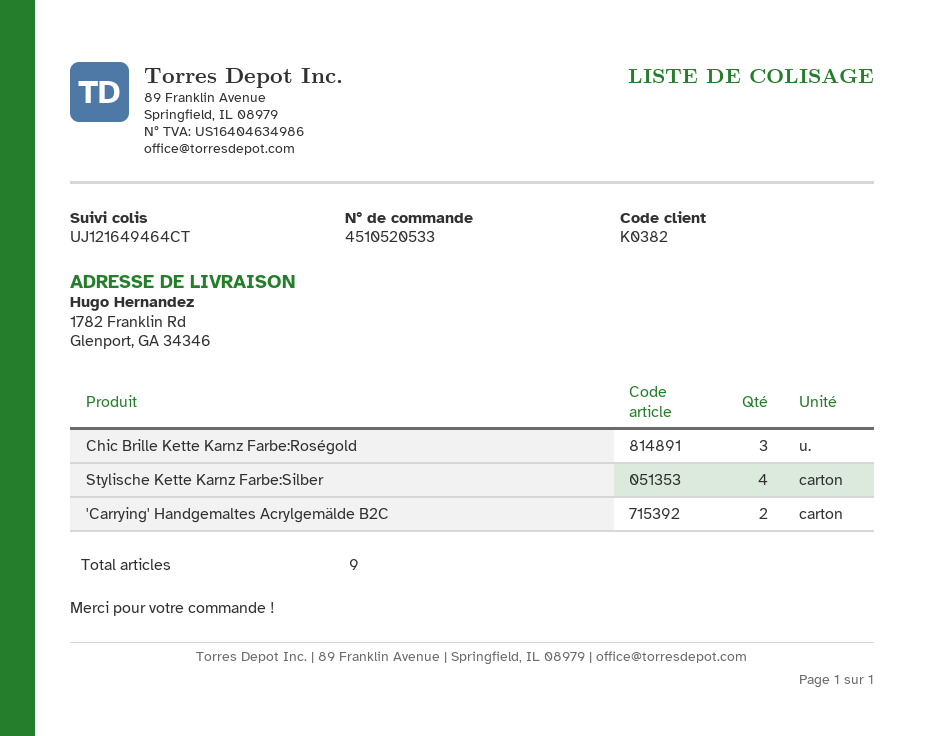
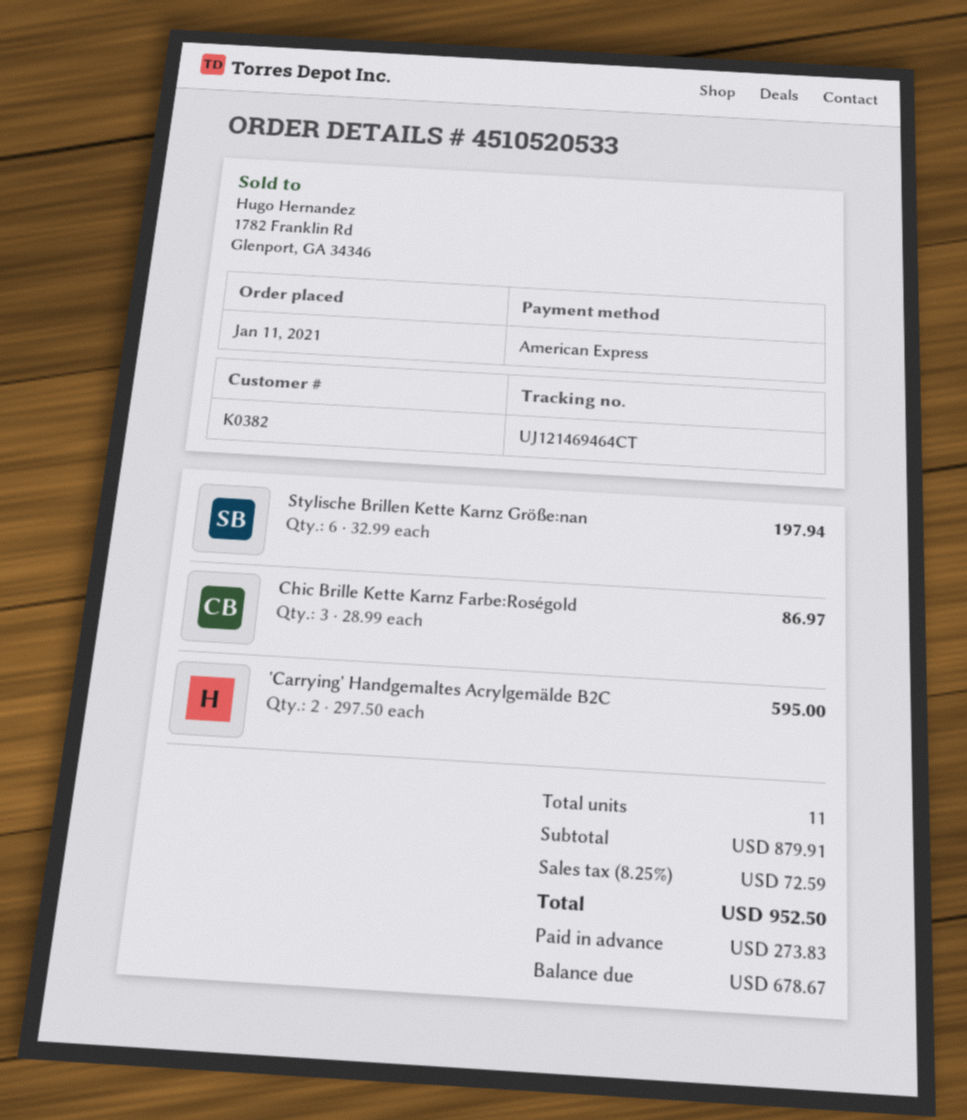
tracking number: UJ121649464CT -> UJ121469464CT
Stylische Kette Karnz Farbe:Silber: 4 -> none
Stylische Brillen Kette Karnz Größe:nan: none -> 6
total quantity: 9 -> 11

